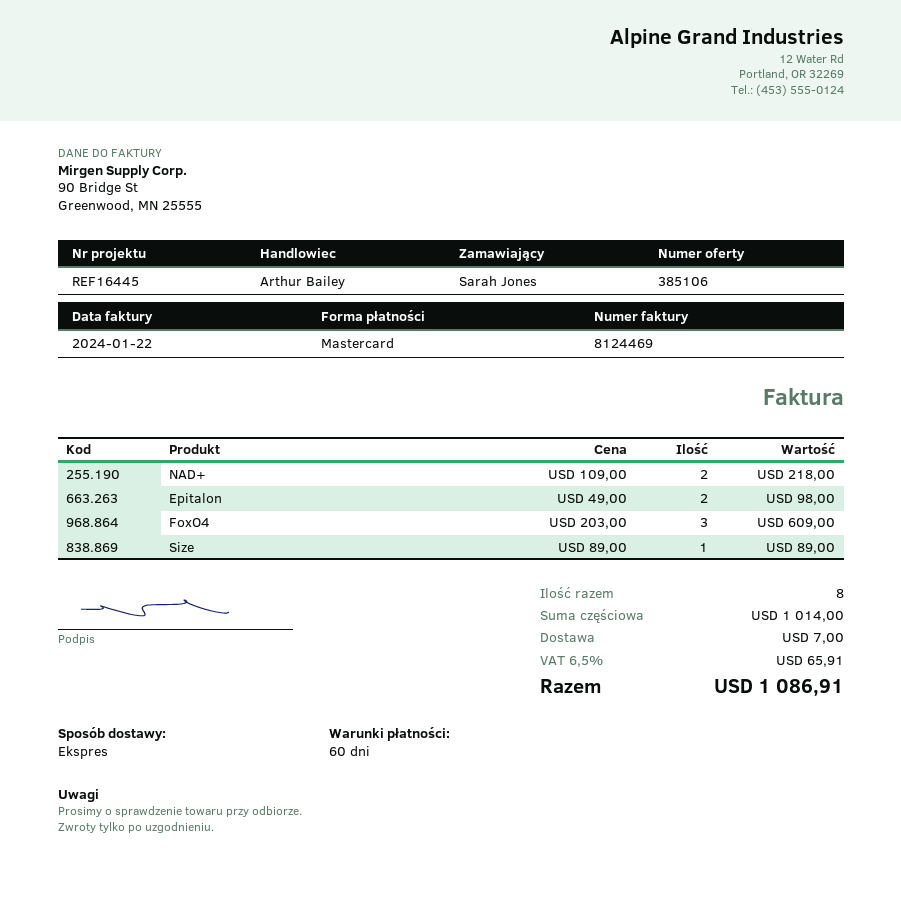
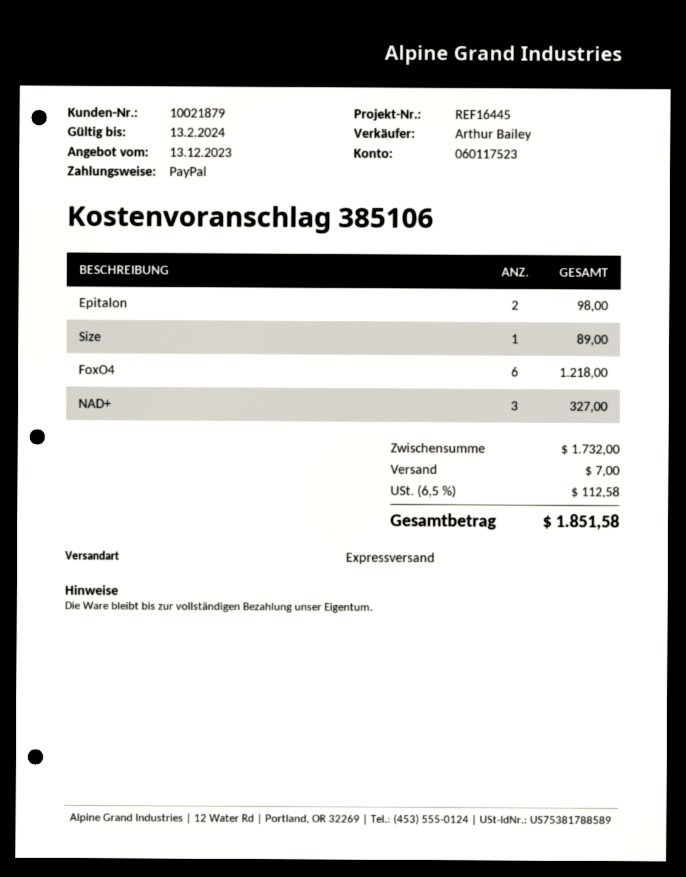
payment method: Mastercard -> PayPal
NAD+: 2 for 218.00 -> 3 for 327.00
FoxO4: 3 for 609.00 -> 6 for 1218.00
subtotal: 1014.00 -> 1732.00
tax: 6.5% = 65.91 -> 6.5% = 112.58
total: 1086.91 -> 1851.58

